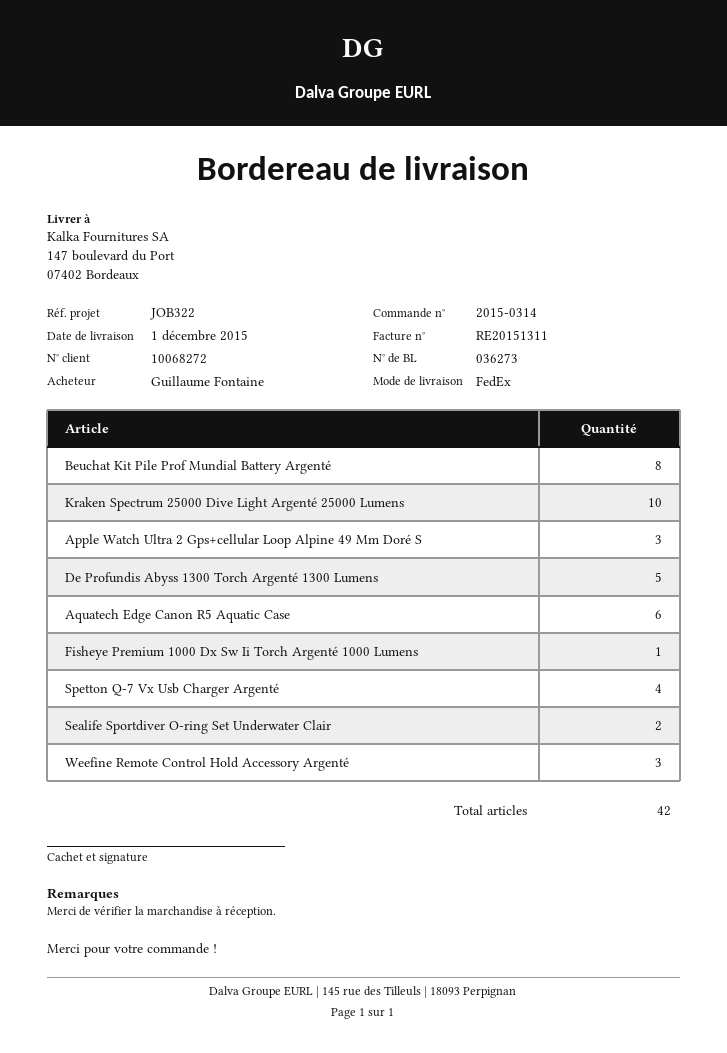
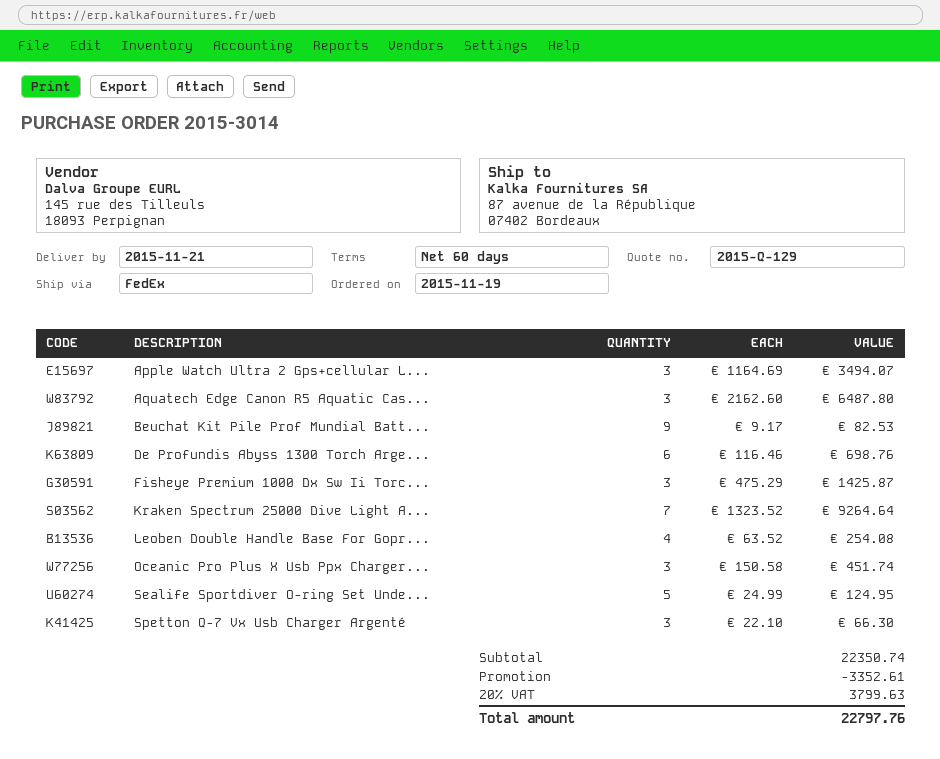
order number: 2015-0314 -> 2015-3014
delivery date: 2015-12-01 -> 2015-11-21
ship to: 147 boulevard du Port, 07402 Bordeaux -> 87 avenue de la République, 07402 Bordeaux
Beuchat Kit Pile Prof Mundial Battery Argenté: 8 -> 9
Kraken Spectrum 25000 Dive Light Argenté 25000 Lumens: 10 -> 7
De Profundis Abyss 1300 Torch Argenté 1300 Lumens: 5 -> 6
Aquatech Edge Canon R5 Aquatic Case: 6 -> 3
Fisheye Premium 1000 Dx Sw Ii Torch Argenté 1000 Lumens: 1 -> 3
Spetton Q-7 Vx Usb Charger Argenté: 4 -> 3
Sealife Sportdiver O-ring Set Underwater Clair: 2 -> 5
Weefine Remote Control Hold Accessory Argenté: 3 -> none
Leoben Double Handle Base For Gopr...: none -> 4
Oceanic Pro Plus X Usb Ppx Charger...: none -> 3

